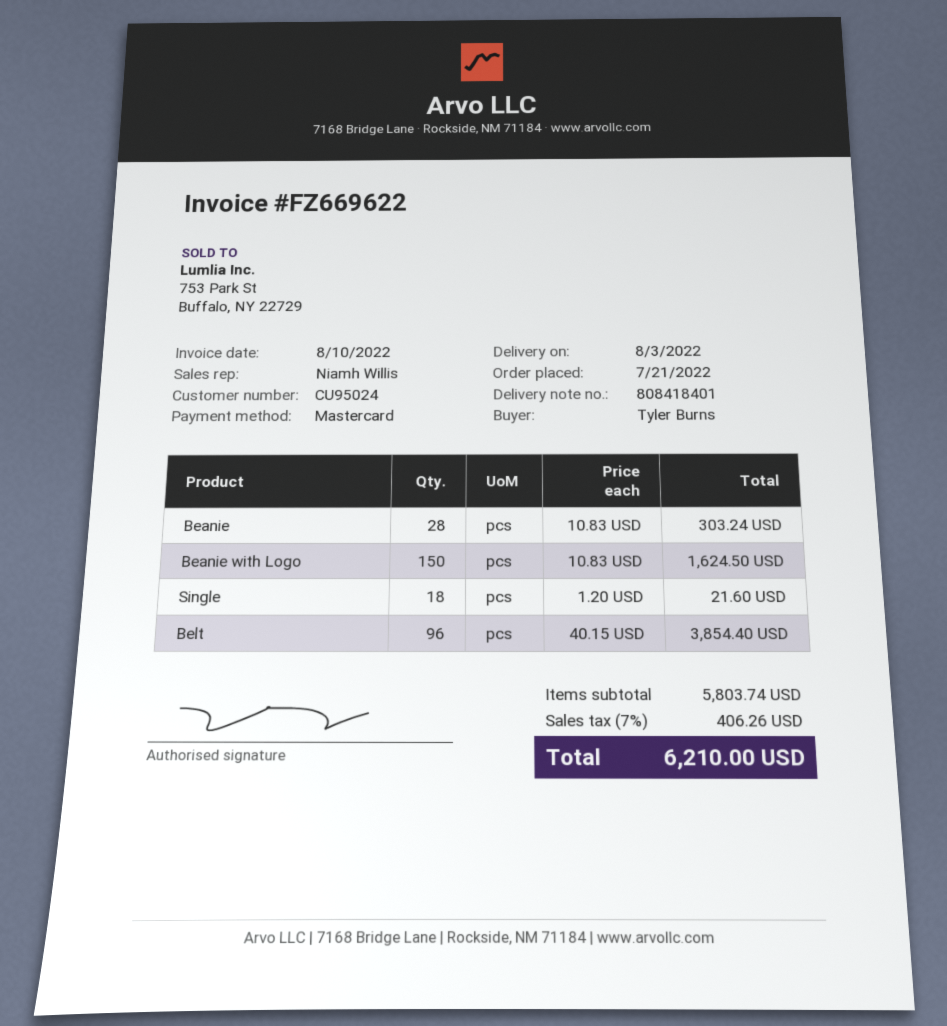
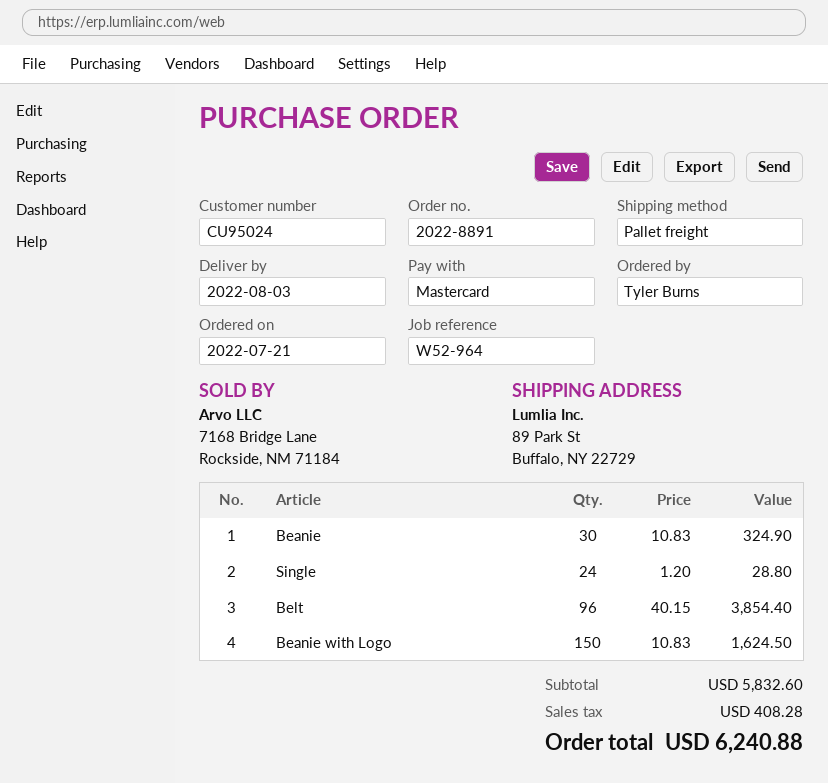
Beanie: 28 x 10.83 = 303.24 -> 30 x 10.83 = 324.90
Single: 18 x 1.20 = 21.60 -> 24 x 1.20 = 28.80
subtotal: 5803.74 -> 5832.60
tax: 406.26 -> 408.28
total: 6210.00 -> 6240.88

